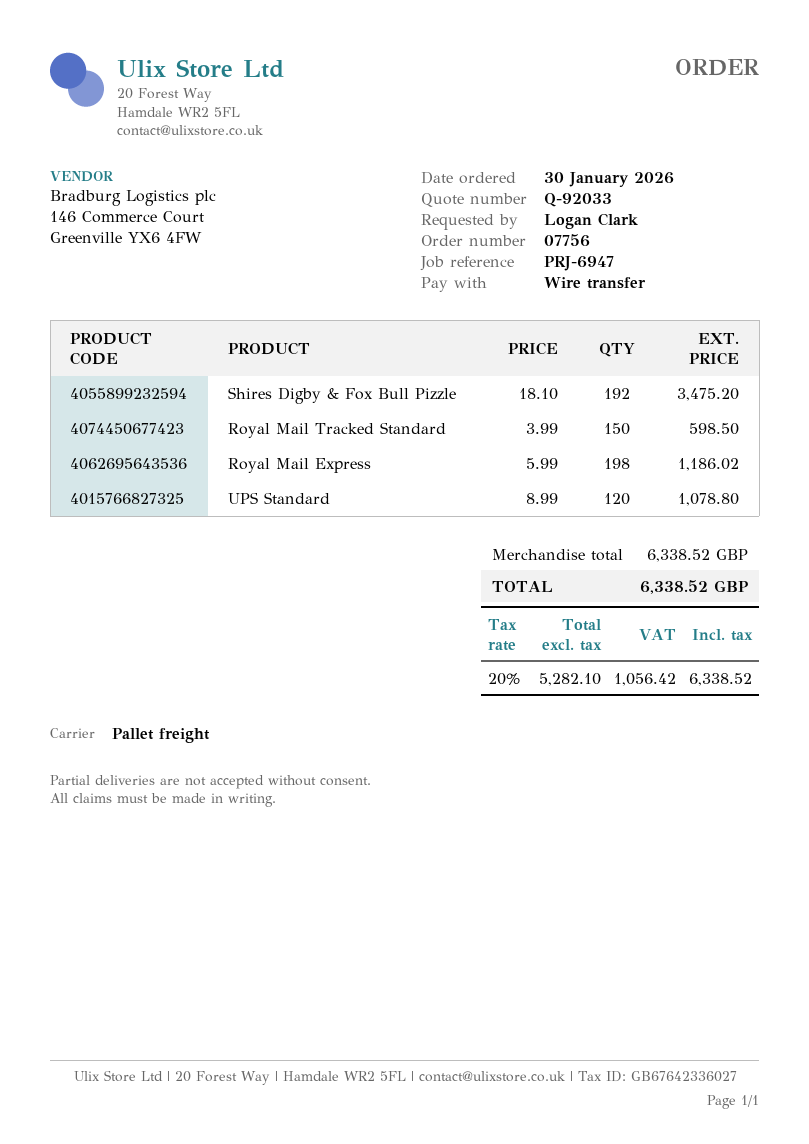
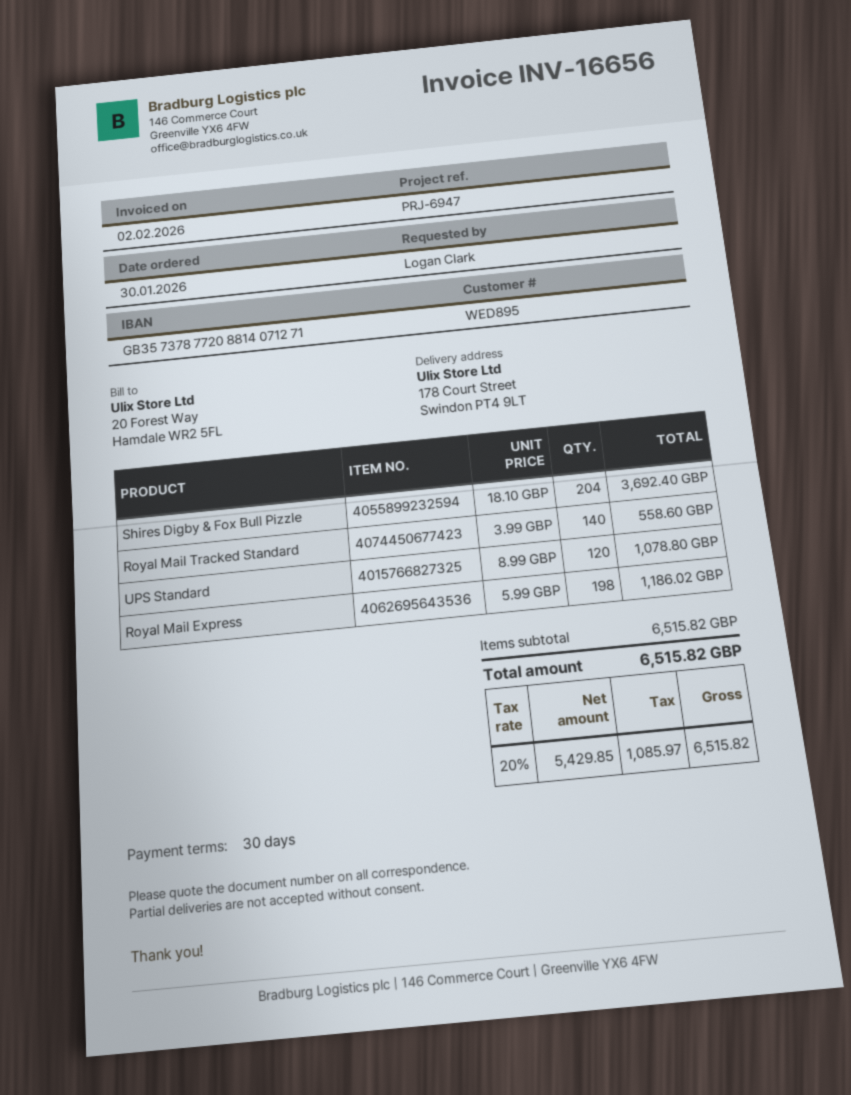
Shires Digby & Fox Bull Pizzle: 192 x 18.10 = 3475.20 -> 204 x 18.10 = 3692.40
Royal Mail Tracked Standard: 150 x 3.99 = 598.50 -> 140 x 3.99 = 558.60
subtotal: 6338.52 -> 6515.82
net: 5282.10 -> 5429.85
tax: 20% = 1056.42 -> 20% = 1085.97
total: 6338.52 -> 6515.82

